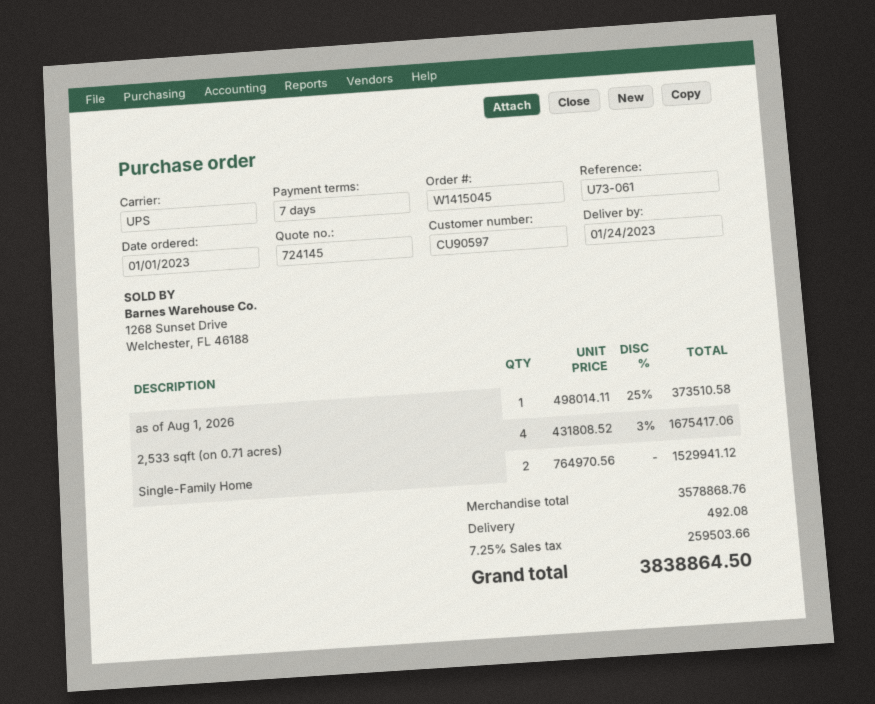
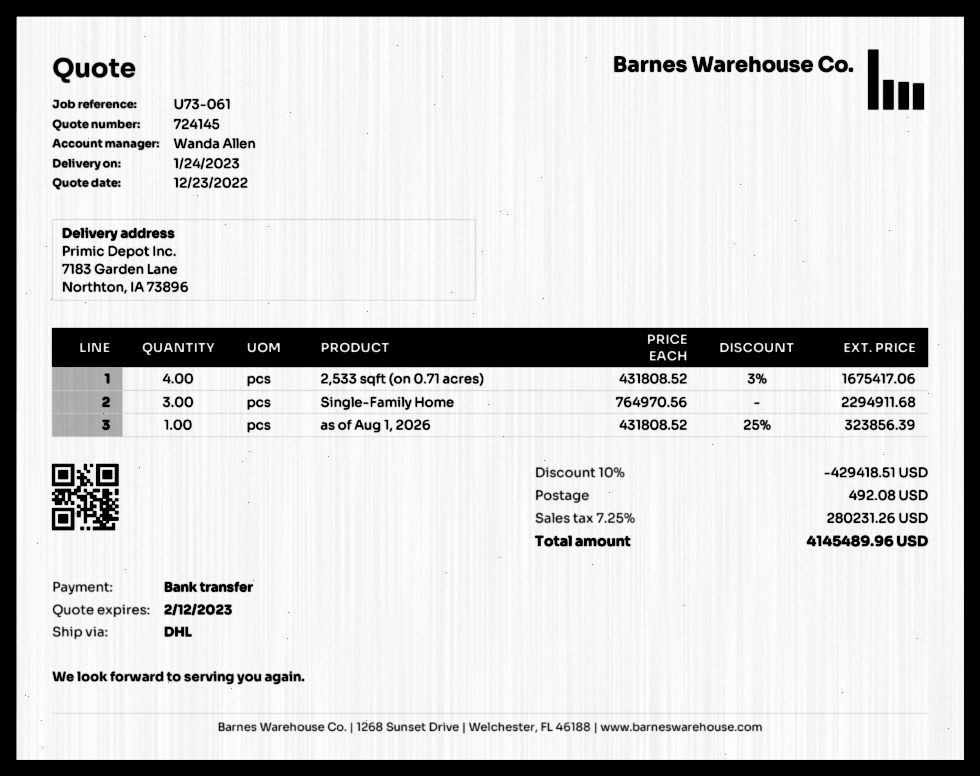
shipping method: UPS -> DHL
as of Aug 1, 2026: 1 x 498014.11 - 25% = 373510.58 -> 1 x 431808.52 - 25% = 323856.39
Single-Family Home: 2 x 764970.56 = 1529941.12 -> 3 x 764970.56 = 2294911.68
discount: none -> 10% = 429418.51
tax: 7.25% = 259503.66 -> 7.25% = 280231.26
total: 3838864.50 -> 4145489.96

